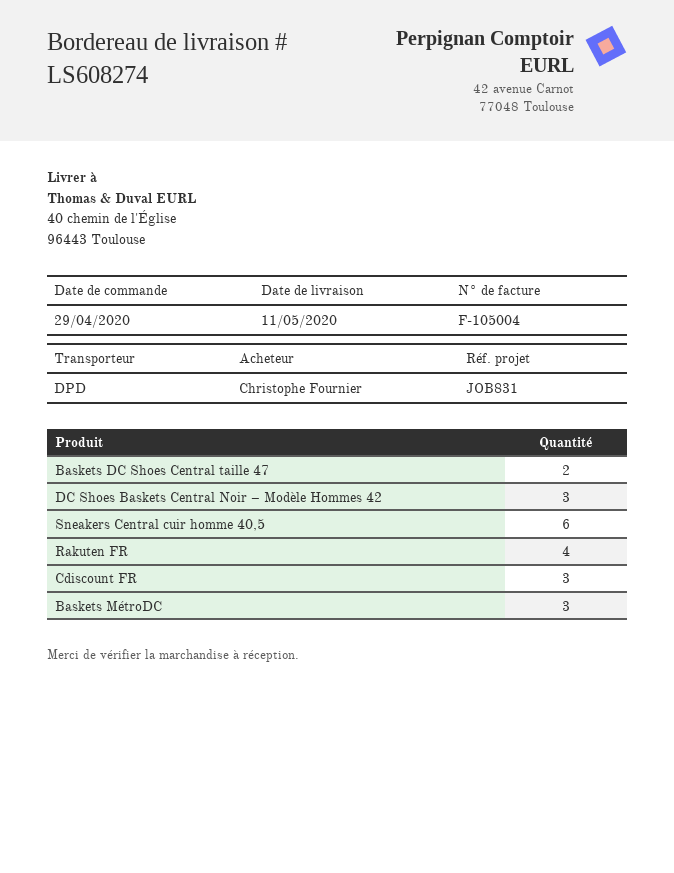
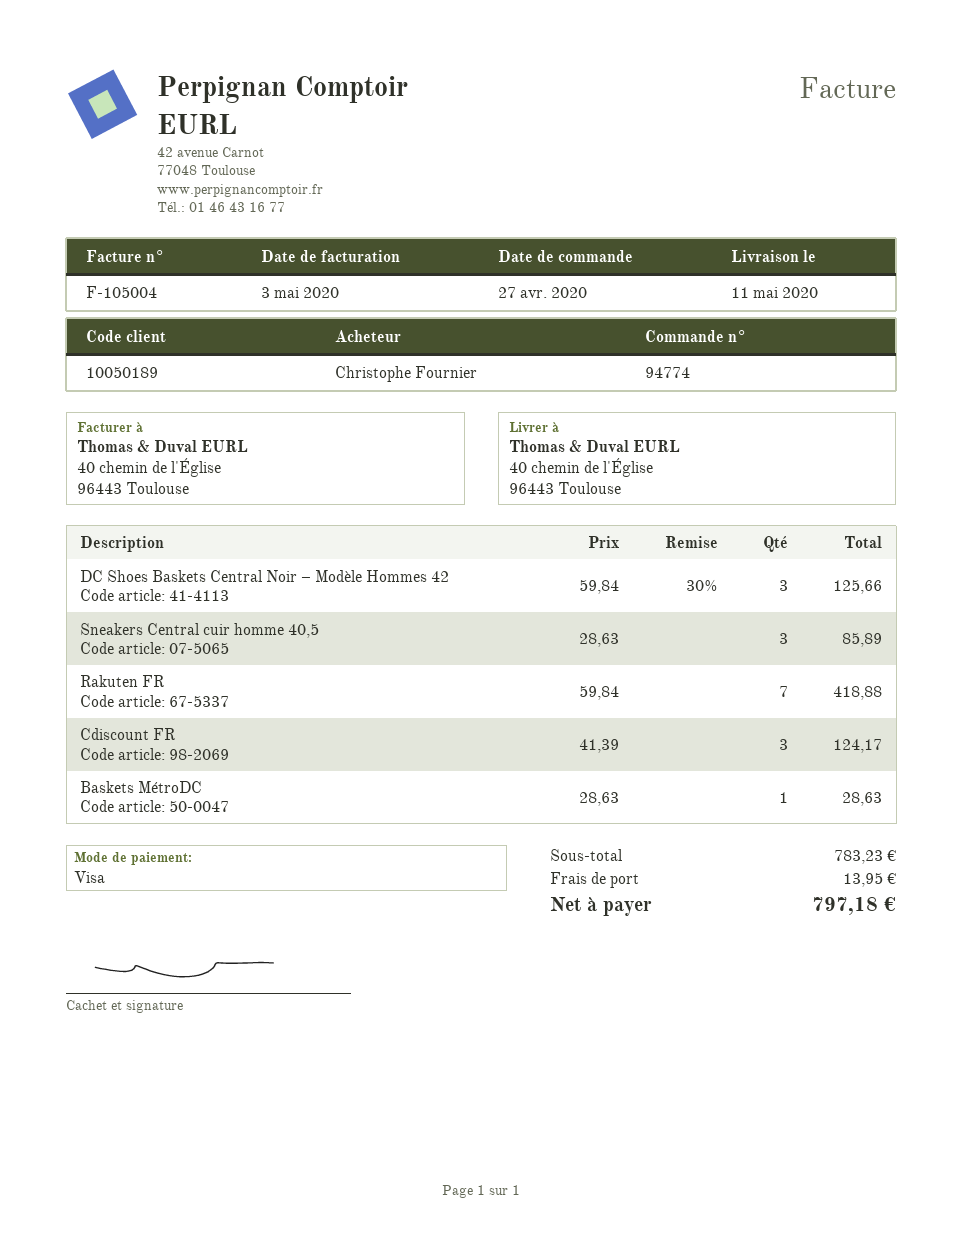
order date: 2020-04-29 -> 2020-04-27
Baskets DC Shoes Central taille 47: 2 -> none
Sneakers Central cuir homme 40,5: 6 -> 3
Rakuten FR: 4 -> 7
Baskets MétroDC: 3 -> 1

